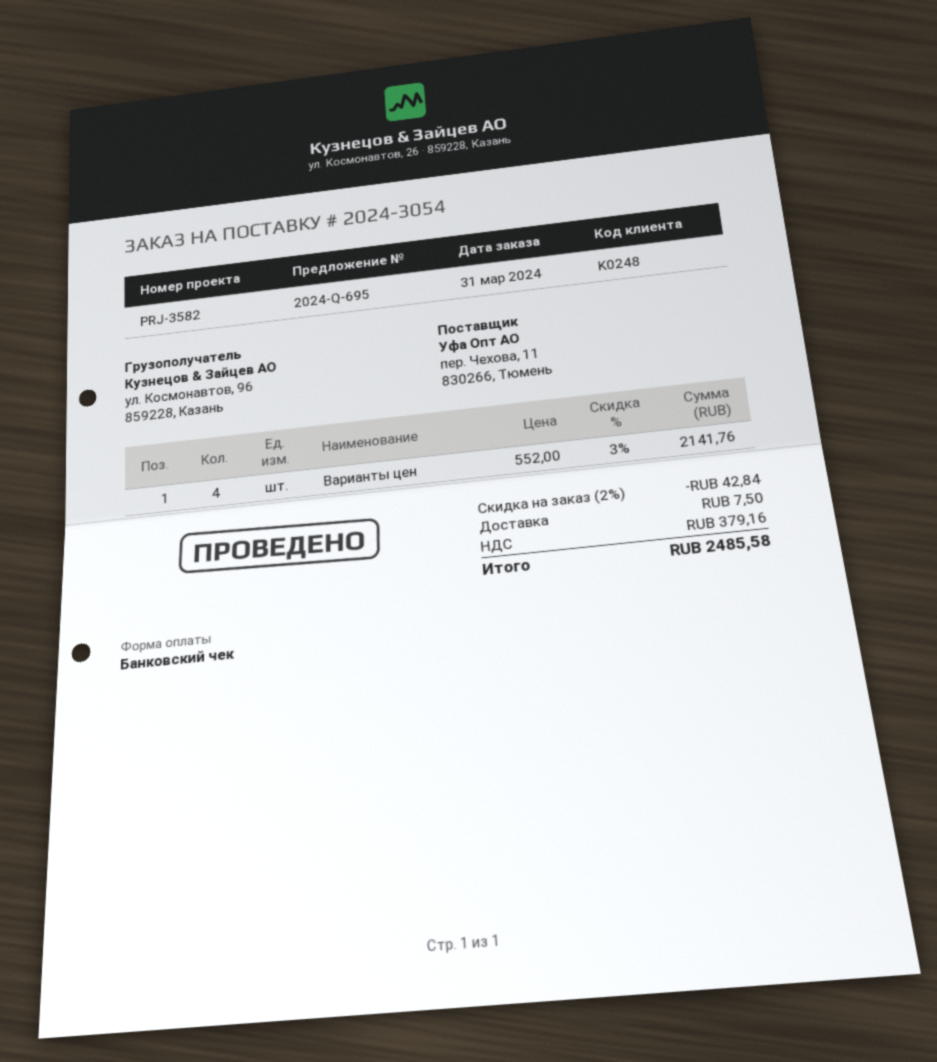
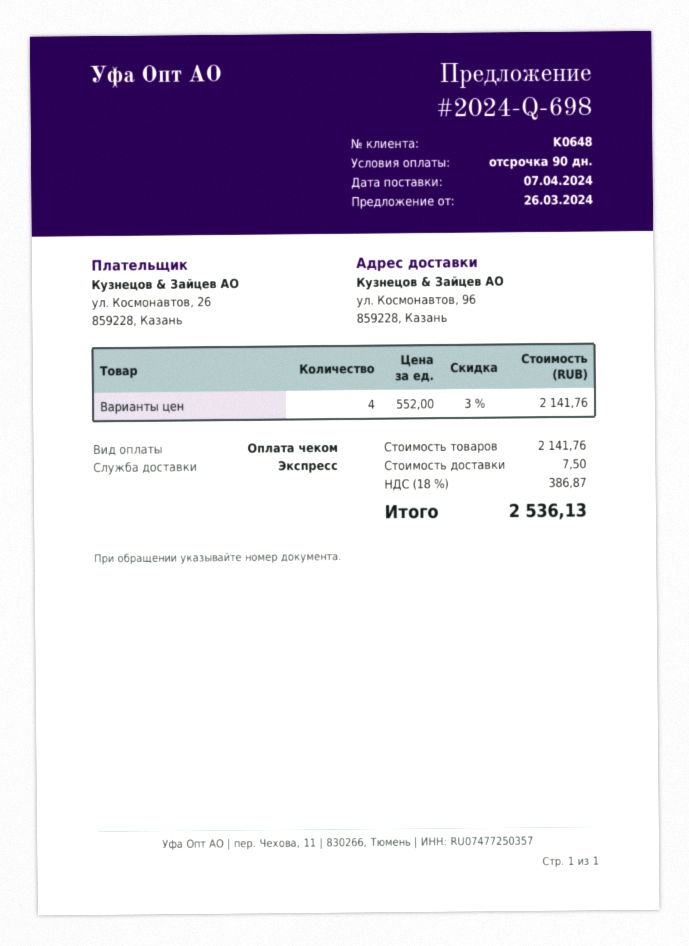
quote number: 2024-Q-695 -> 2024-Q-698
customer number: K0248 -> K0648
discount: 2% = 42.84 -> none
tax: 379.16 -> 386.87
total: 2485.58 -> 2536.13

